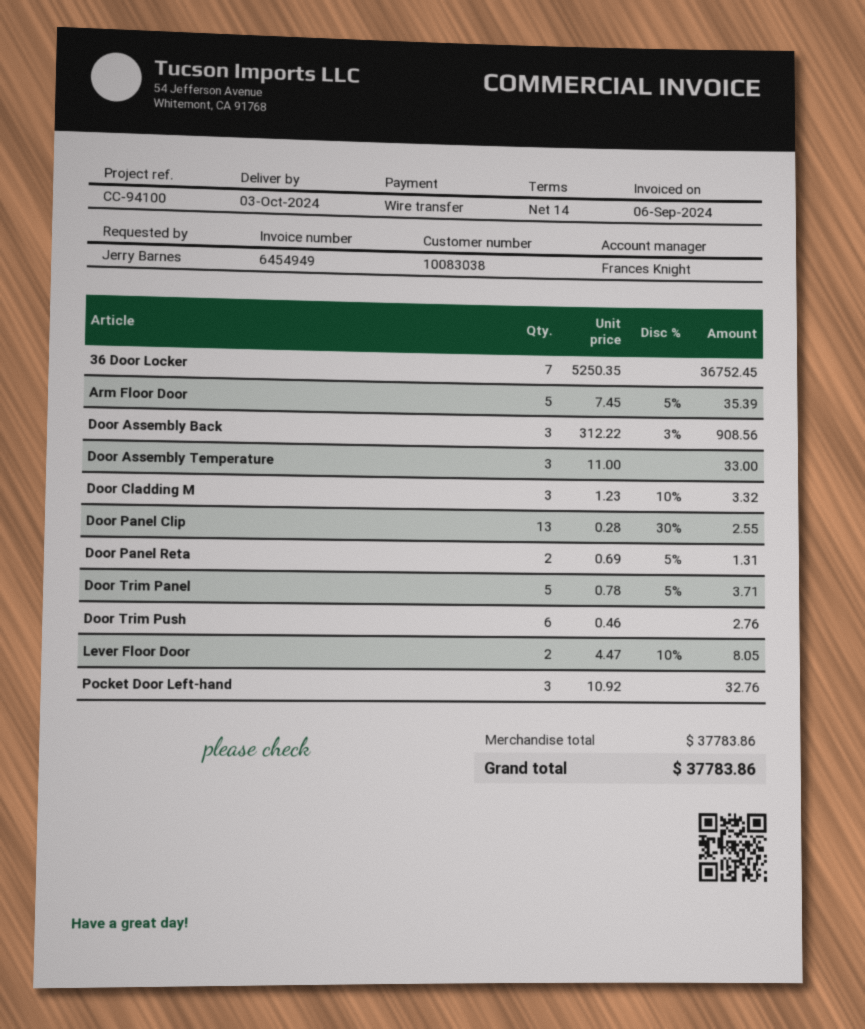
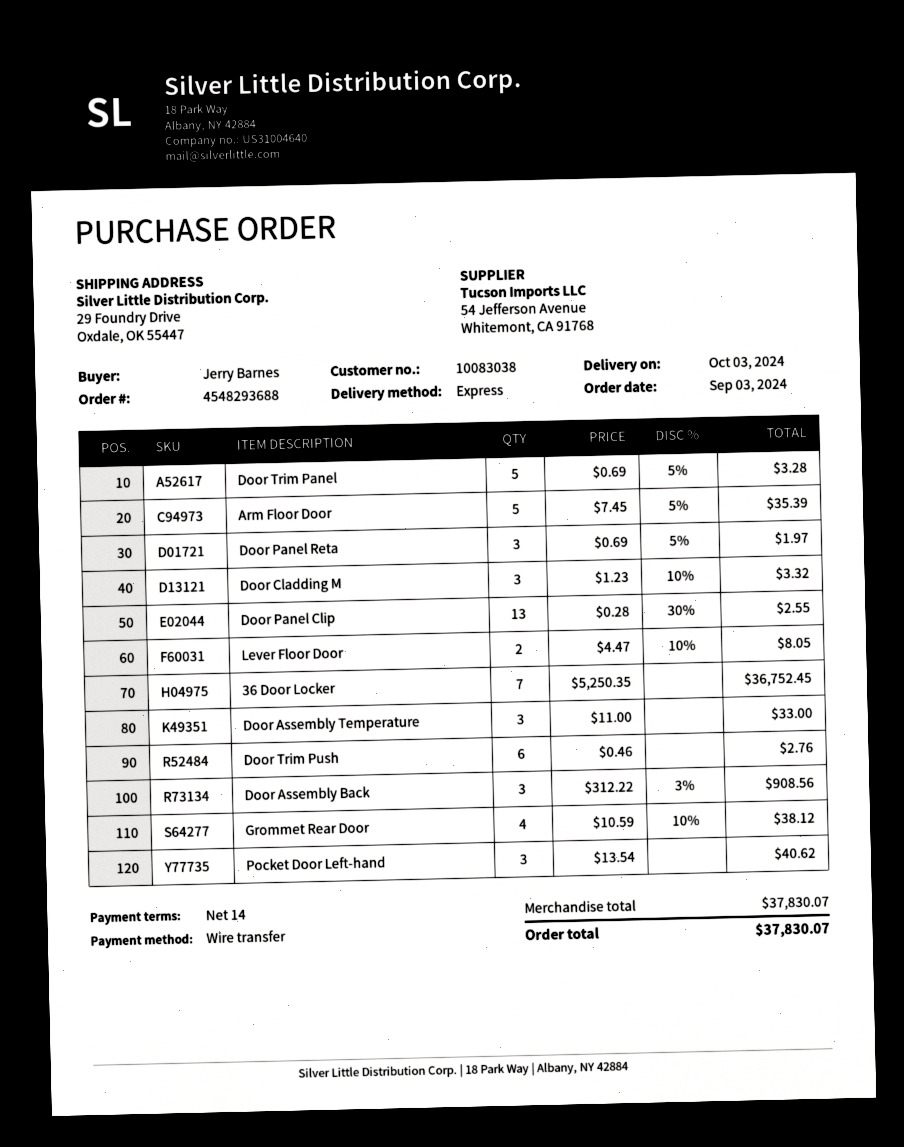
Door Panel Reta: 2 x 0.69 - 5% = 1.31 -> 3 x 0.69 - 5% = 1.97
Door Trim Panel: 5 x 0.78 - 5% = 3.71 -> 5 x 0.69 - 5% = 3.28
Pocket Door Left-hand: 3 x 10.92 = 32.76 -> 3 x 13.54 = 40.62
Grommet Rear Door: none -> 4 x 10.59 - 10% = 38.12
subtotal: 37783.86 -> 37830.07
total: 37783.86 -> 37830.07

